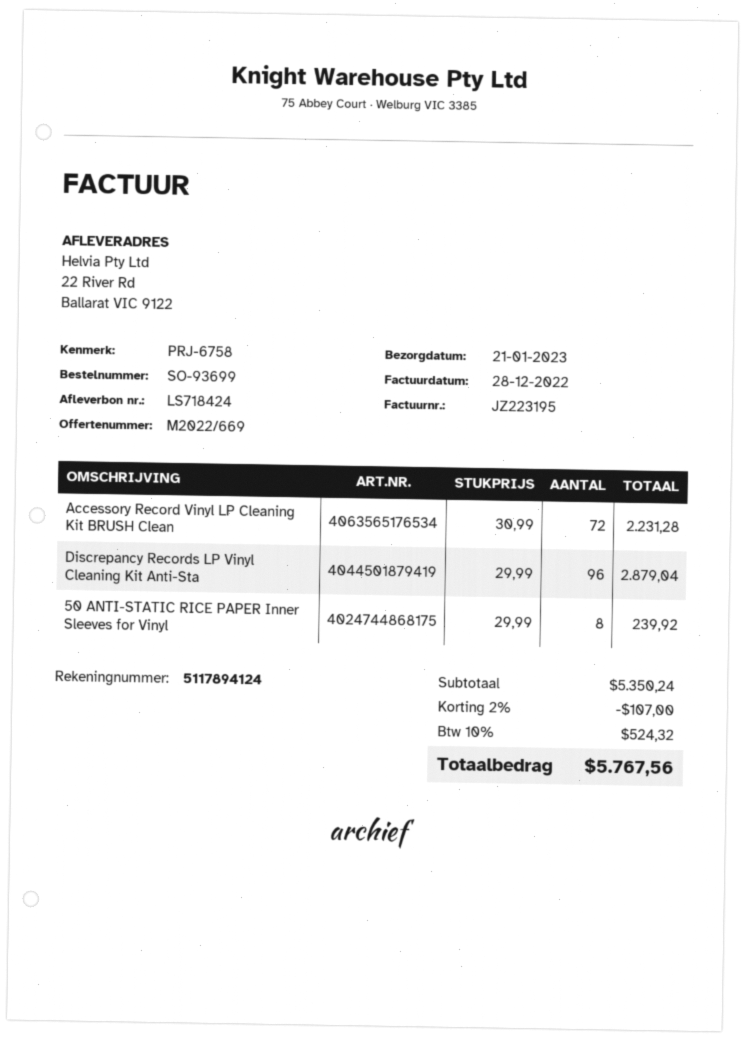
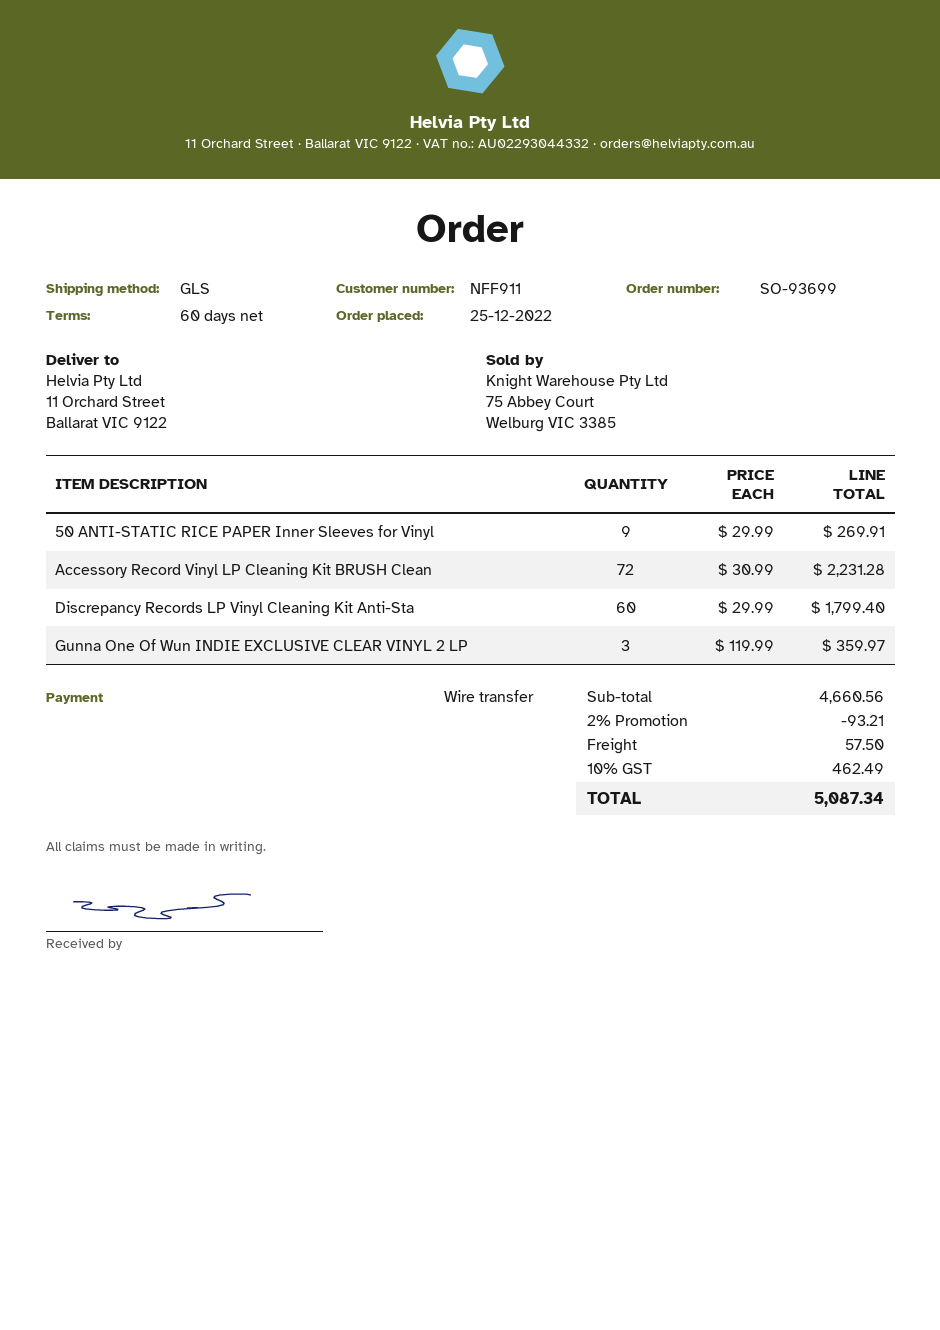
ship to: 22 River Rd, Ballarat VIC 9122 -> 11 Orchard Street, Ballarat VIC 9122
Discrepancy Records LP Vinyl Cleaning Kit Anti-Sta: 96 x 29.99 = 2879.04 -> 60 x 29.99 = 1799.40
50 ANTI-STATIC RICE PAPER Inner Sleeves for Vinyl: 8 x 29.99 = 239.92 -> 9 x 29.99 = 269.91
Gunna One Of Wun INDIE EXCLUSIVE CLEAR VINYL 2 LP: none -> 3 x 119.99 = 359.97
subtotal: 5350.24 -> 4660.56
discount: 2% = 107.00 -> 2% = 93.21
shipping: none -> 57.50
tax: 10% = 524.32 -> 10% = 462.49
total: 5767.56 -> 5087.34

